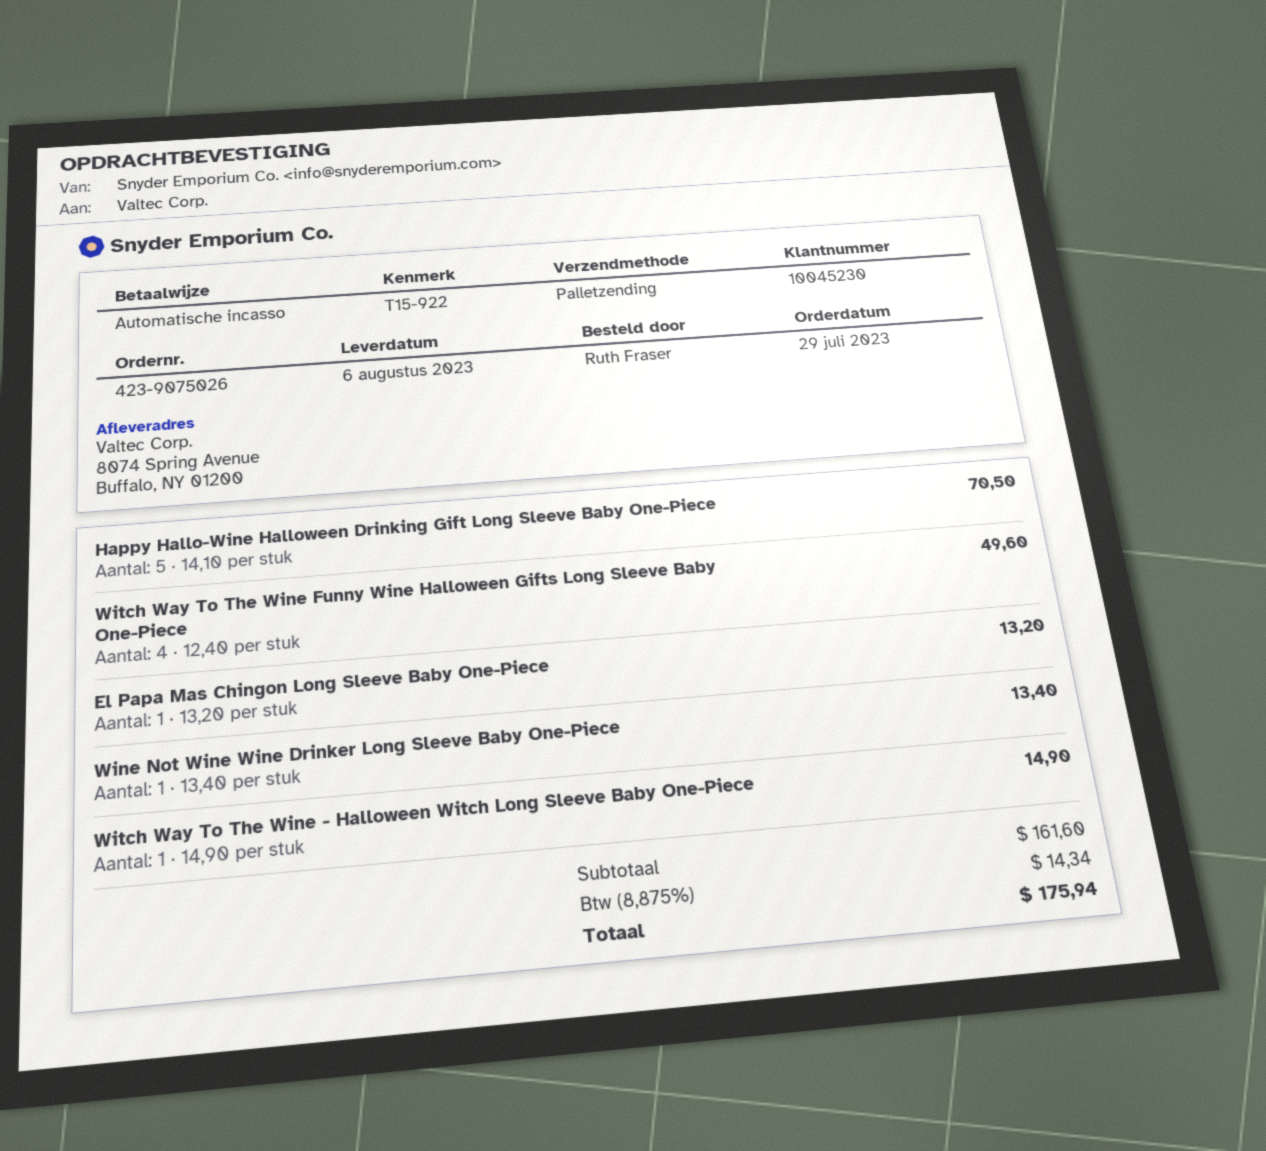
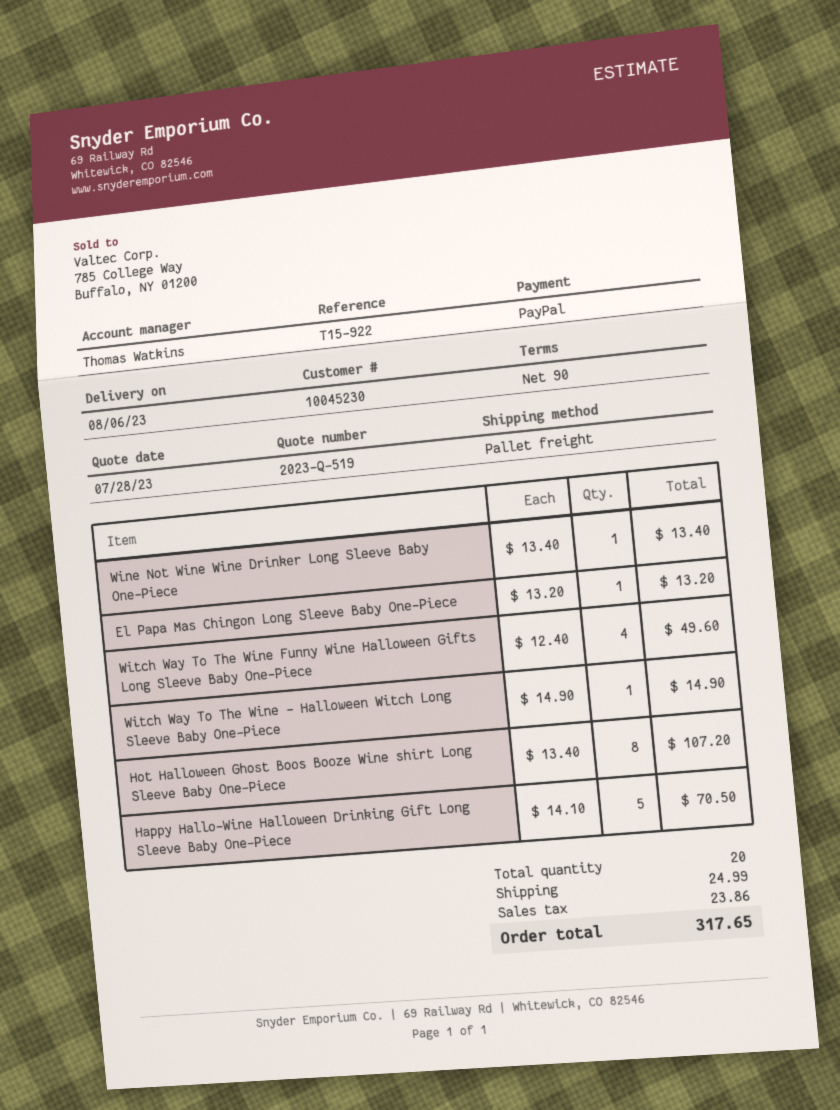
payment method: direct debit -> PayPal
Hot Halloween Ghost Boos Booze Wine shirt Long Sleeve Baby One-Piece: none -> 8 x 13.40 = 107.20
shipping: none -> 24.99
tax: 14.34 -> 23.86
total: 175.94 -> 317.65

